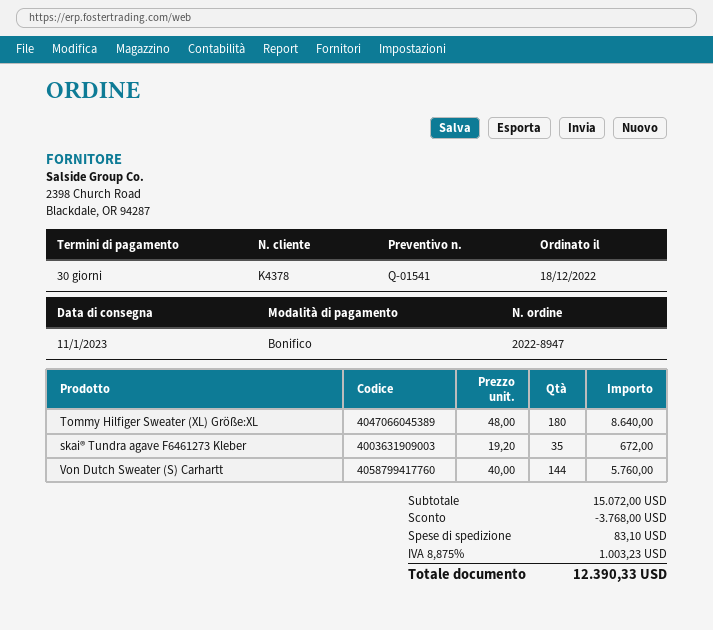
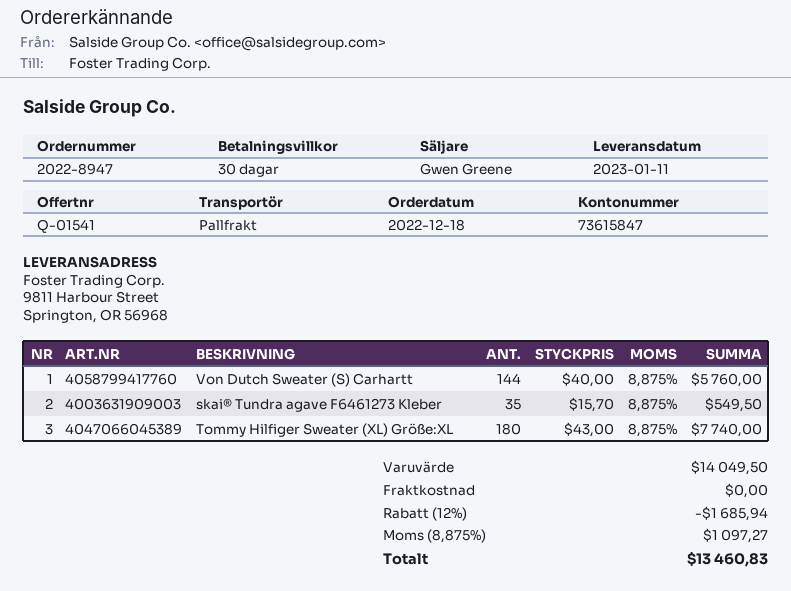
Tommy Hilfiger Sweater (XL) Größe:XL: 180 x 48.00 = 8640.00 -> 180 x 43.00 = 7740.00
skai® Tundra agave F6461273 Kleber: 35 x 19.20 = 672.00 -> 35 x 15.70 = 549.50
subtotal: 15072.00 -> 14049.50
discount: 3768.00 -> 1685.94
shipping: 83.10 -> 0.00
tax: 8.875% = 1003.23 -> 8.875% = 1097.27
total: 12390.33 -> 13460.83

